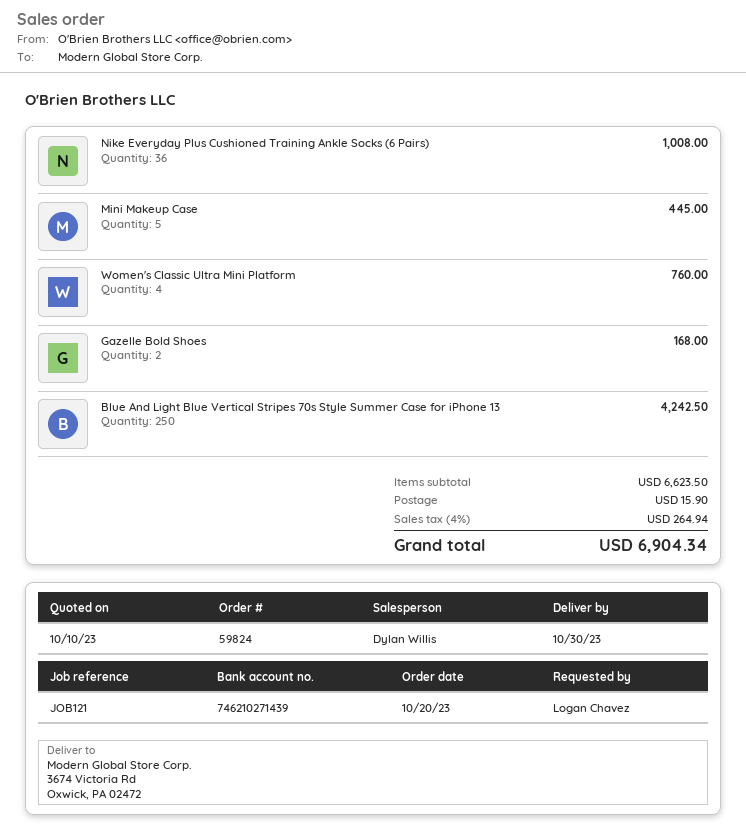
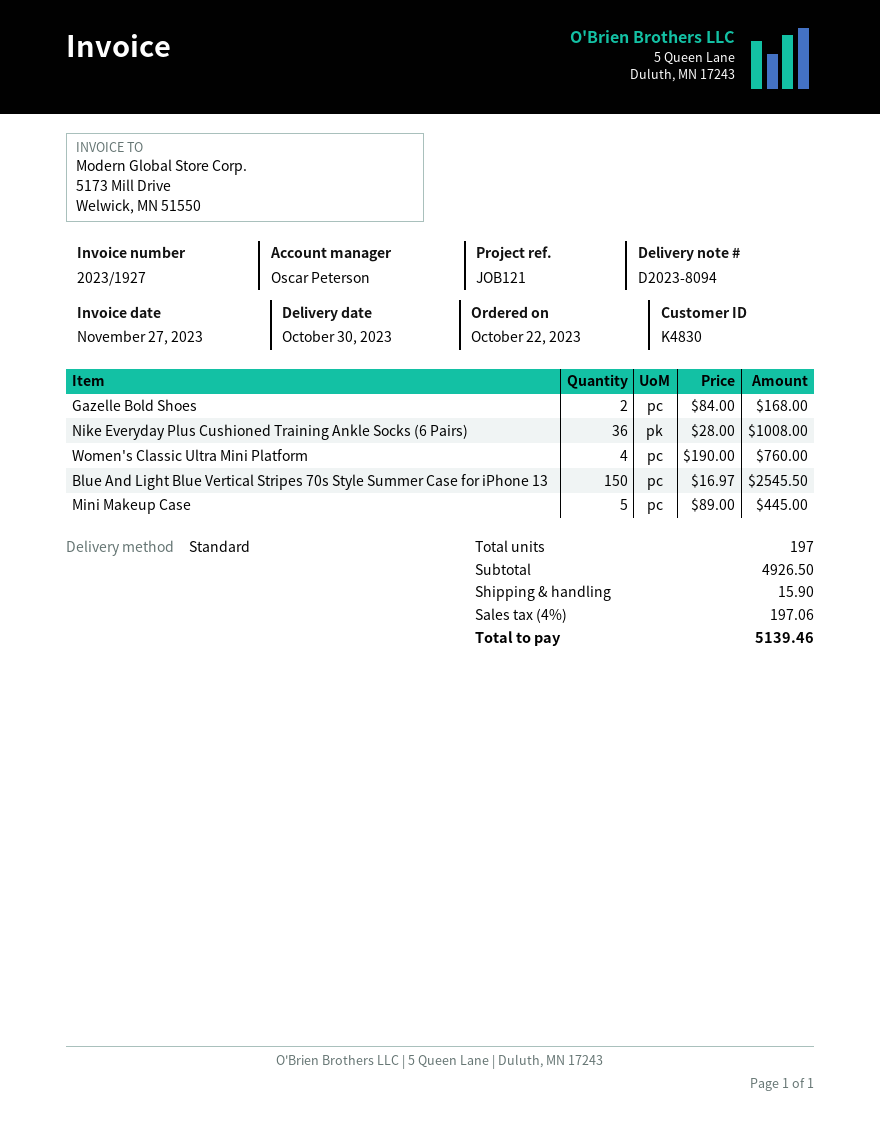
order date: 2023-10-20 -> 2023-10-22
sales rep: Dylan Willis -> Oscar Peterson
Blue And Light Blue Vertical Stripes 70s Style Summer Case for iPhone 13: 250 for 4242.50 -> 150 for 2545.50
subtotal: 6623.50 -> 4926.50
tax: 4% = 264.94 -> 4% = 197.06
total: 6904.34 -> 5139.46

